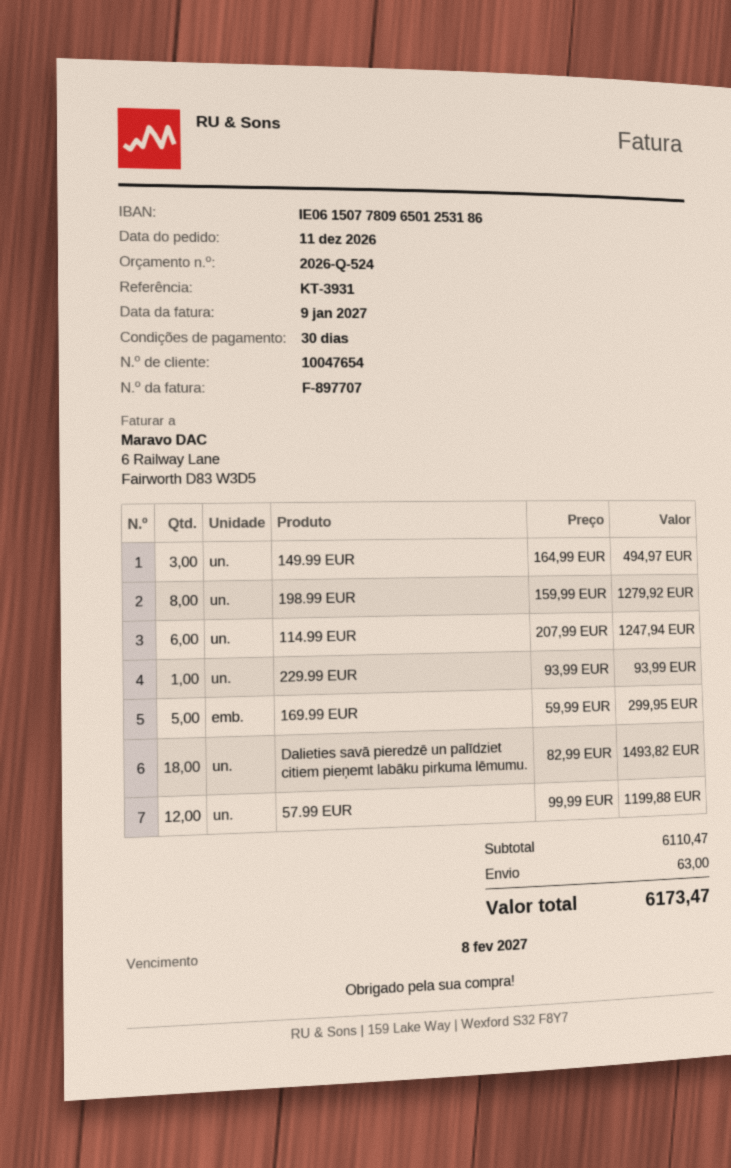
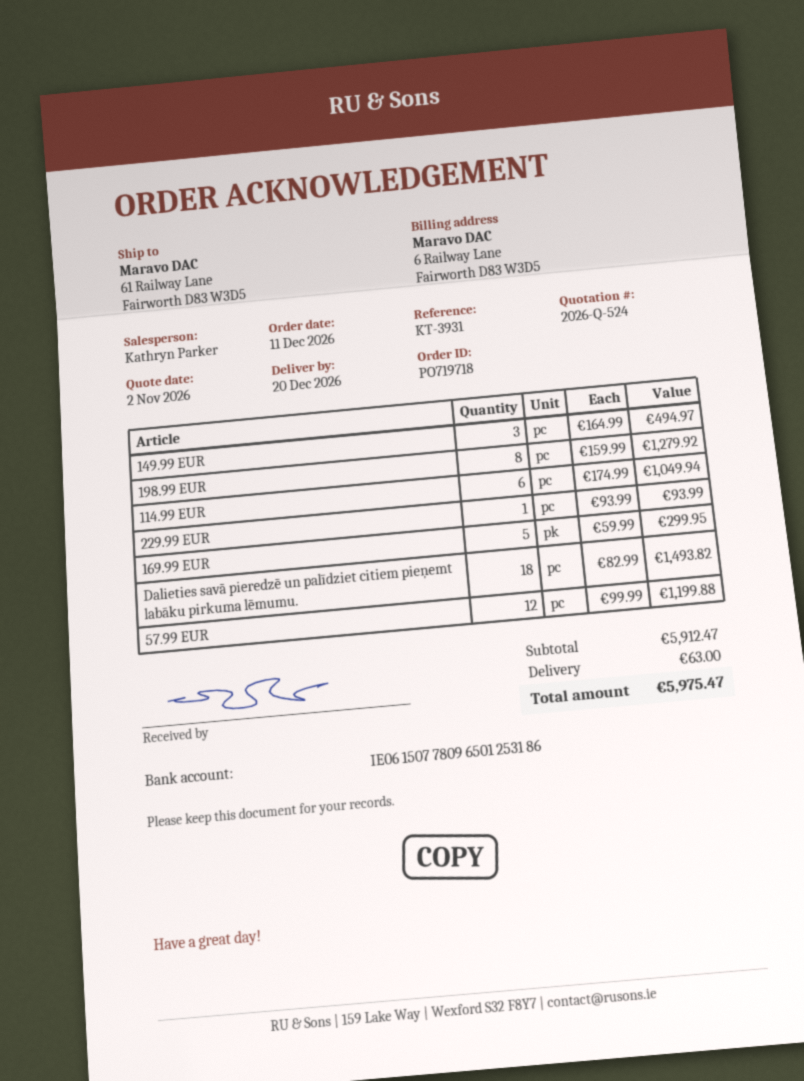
114.99 EUR: 6 x 207.99 = 1247.94 -> 6 x 174.99 = 1049.94
subtotal: 6110.47 -> 5912.47
total: 6173.47 -> 5975.47

